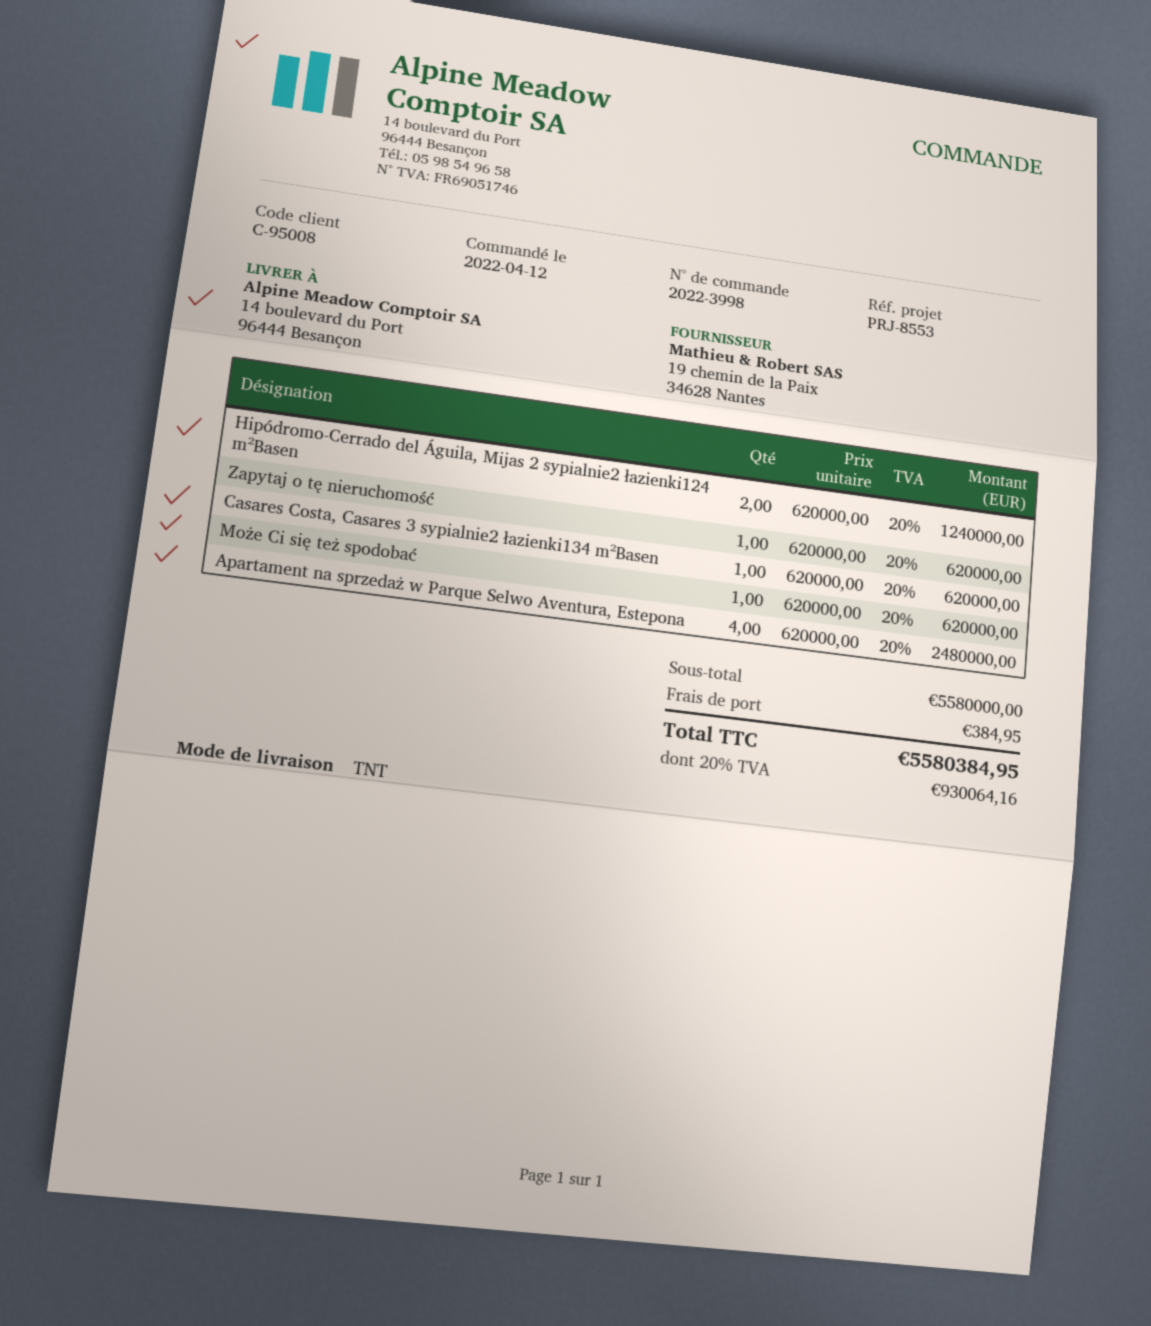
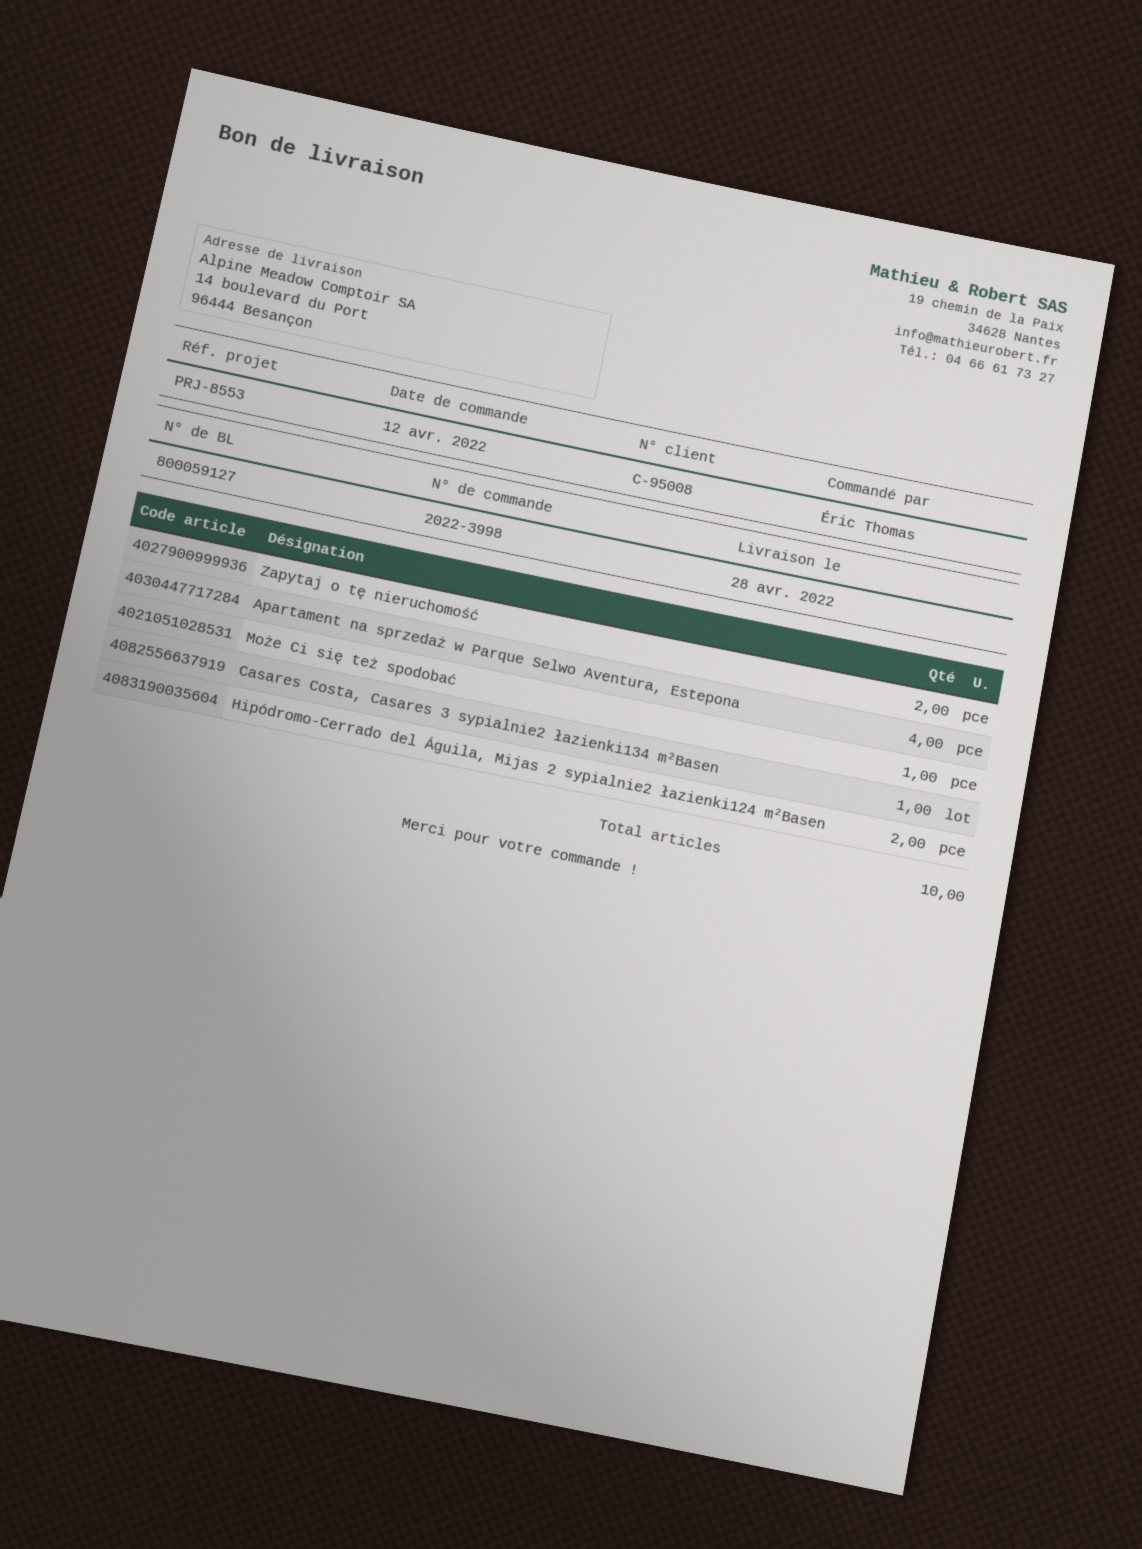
Zapytaj o tę nieruchomość: 1 -> 2

